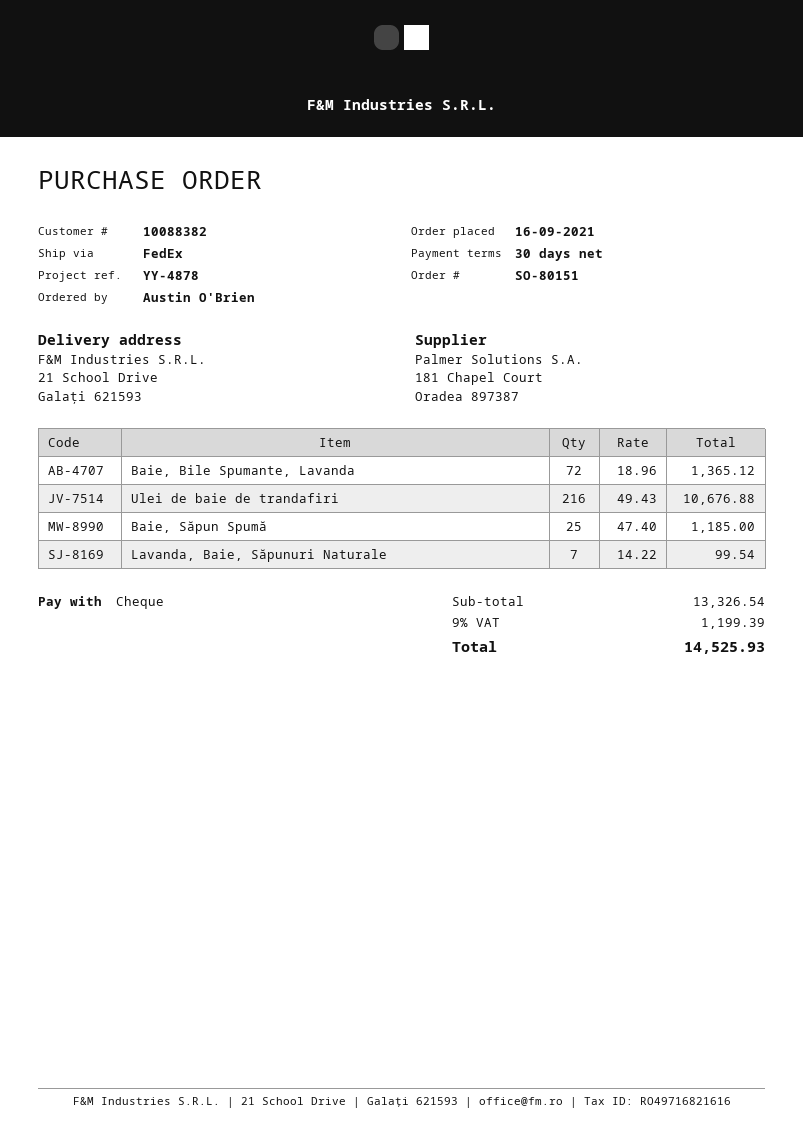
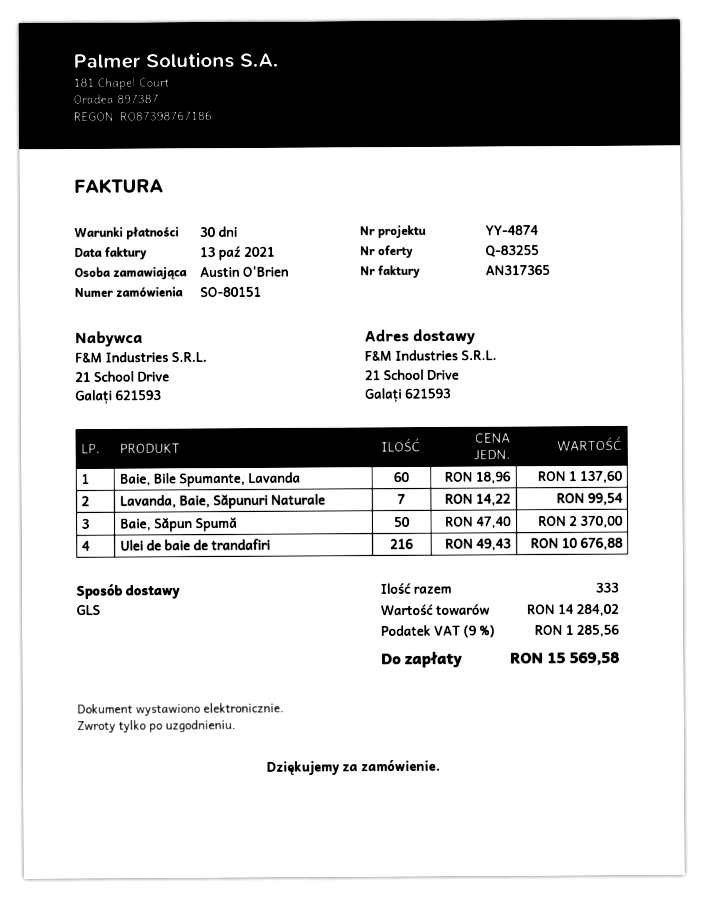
reference: YY-4878 -> YY-4874
shipping method: FedEx -> GLS
Baie, Bile Spumante, Lavanda: 72 x 18.96 = 1365.12 -> 60 x 18.96 = 1137.60
Baie, Săpun Spumă: 25 x 47.40 = 1185.00 -> 50 x 47.40 = 2370.00
subtotal: 13326.54 -> 14284.02
tax: 9% = 1199.39 -> 9% = 1285.56
total: 14525.93 -> 15569.58

